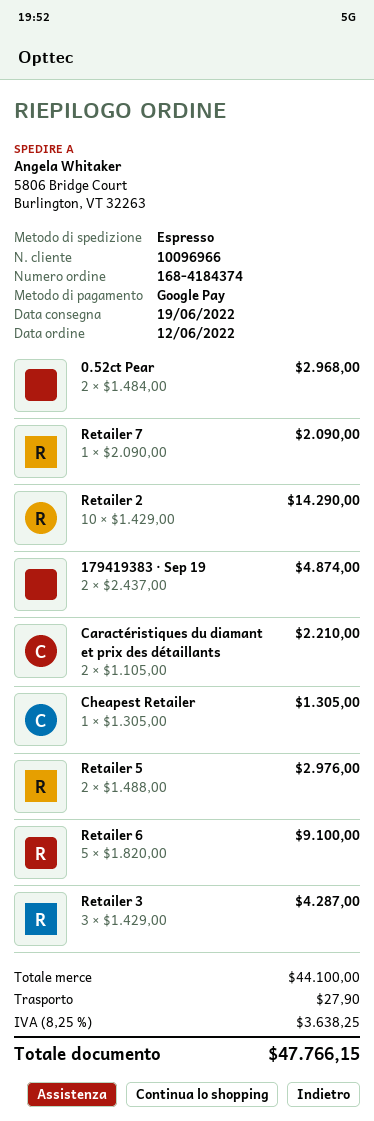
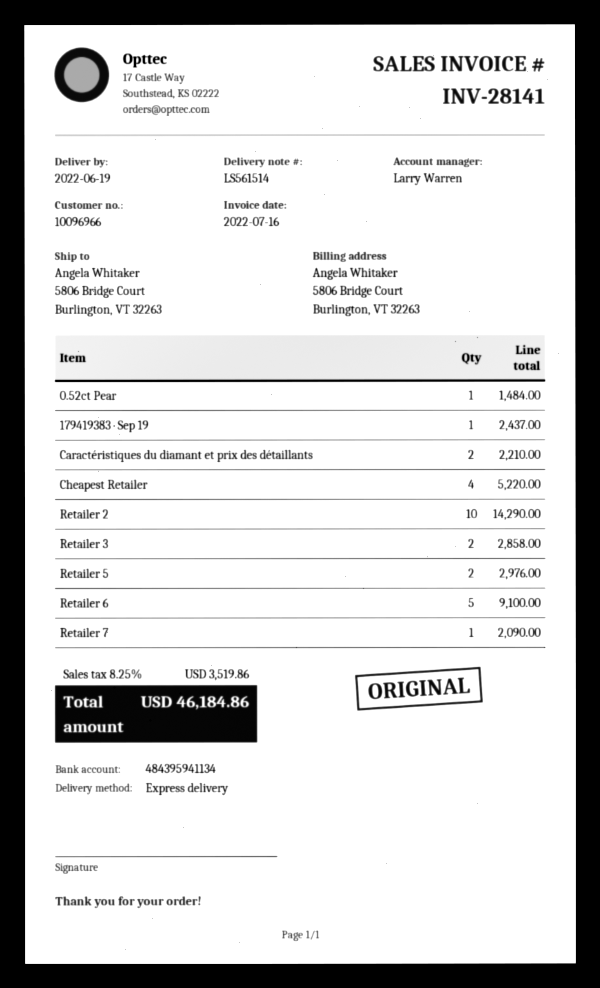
0.52ct Pear: 2 for 2968.00 -> 1 for 1484.00
179419383 · Sep 19: 2 for 4874.00 -> 1 for 2437.00
Cheapest Retailer: 1 for 1305.00 -> 4 for 5220.00
Retailer 3: 3 for 4287.00 -> 2 for 2858.00
shipping: 27.90 -> none
tax: 8.25% = 3638.25 -> 8.25% = 3519.86
total: 47766.15 -> 46184.86

